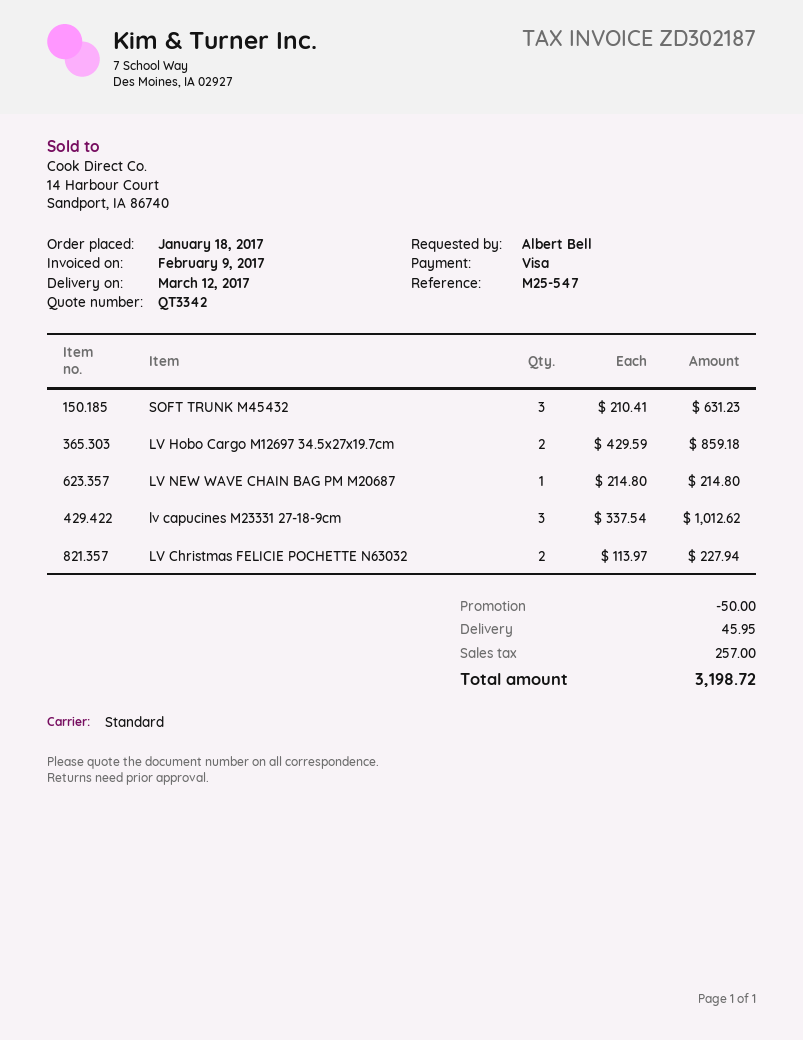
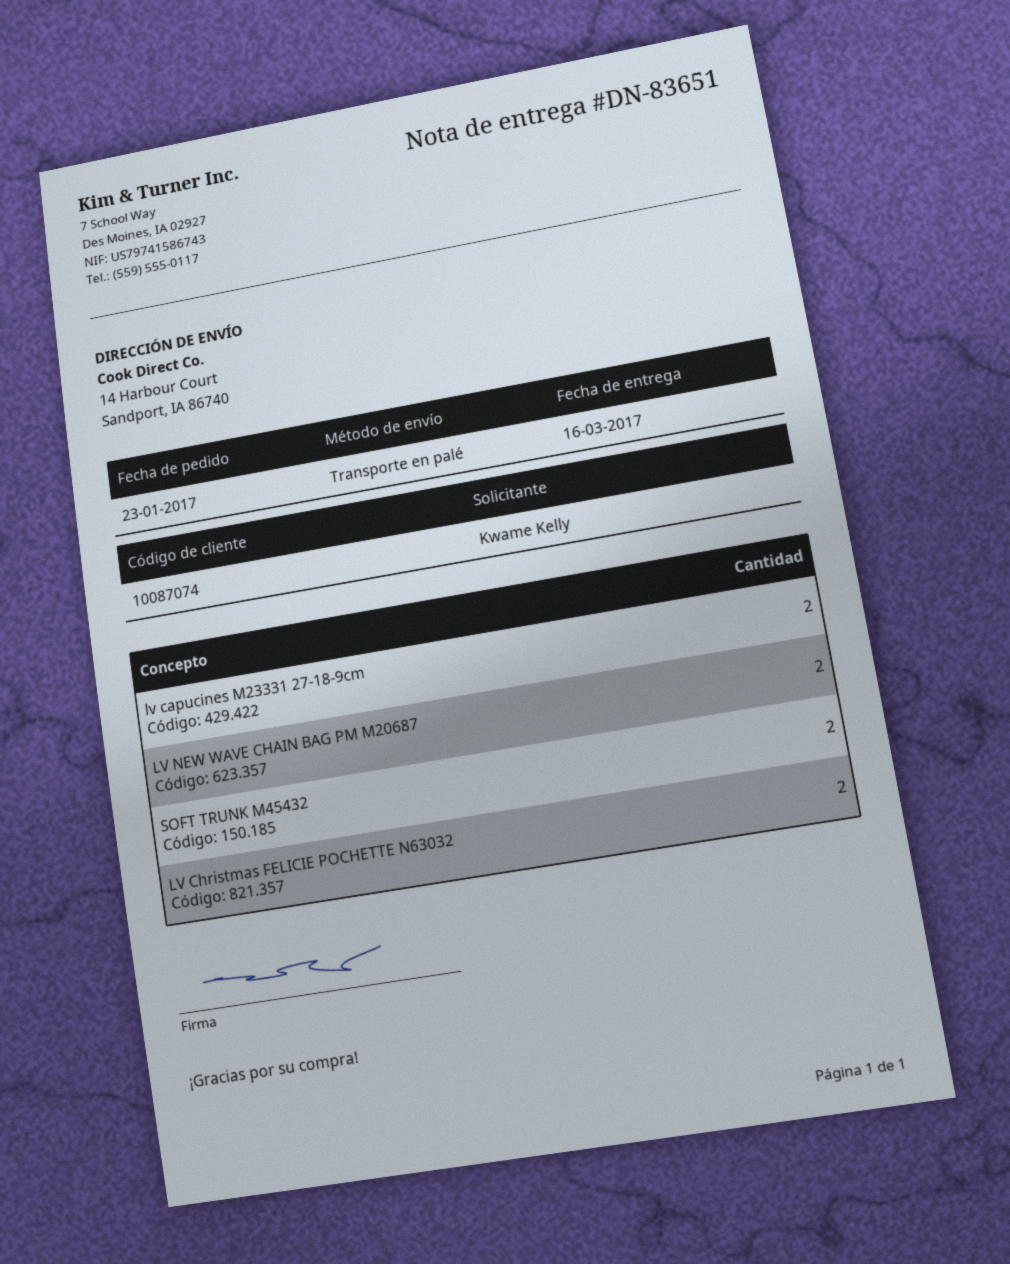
order date: 2017-01-18 -> 2017-01-23
delivery date: 2017-03-12 -> 2017-03-16
ordered by: Albert Bell -> Kwame Kelly
shipping method: standard -> pallet freight
SOFT TRUNK M45432: 3 -> 2
LV Hobo Cargo M12697 34.5x27x19.7cm: 2 -> none
LV NEW WAVE CHAIN BAG PM M20687: 1 -> 2
lv capucines M23331 27-18-9cm: 3 -> 2

